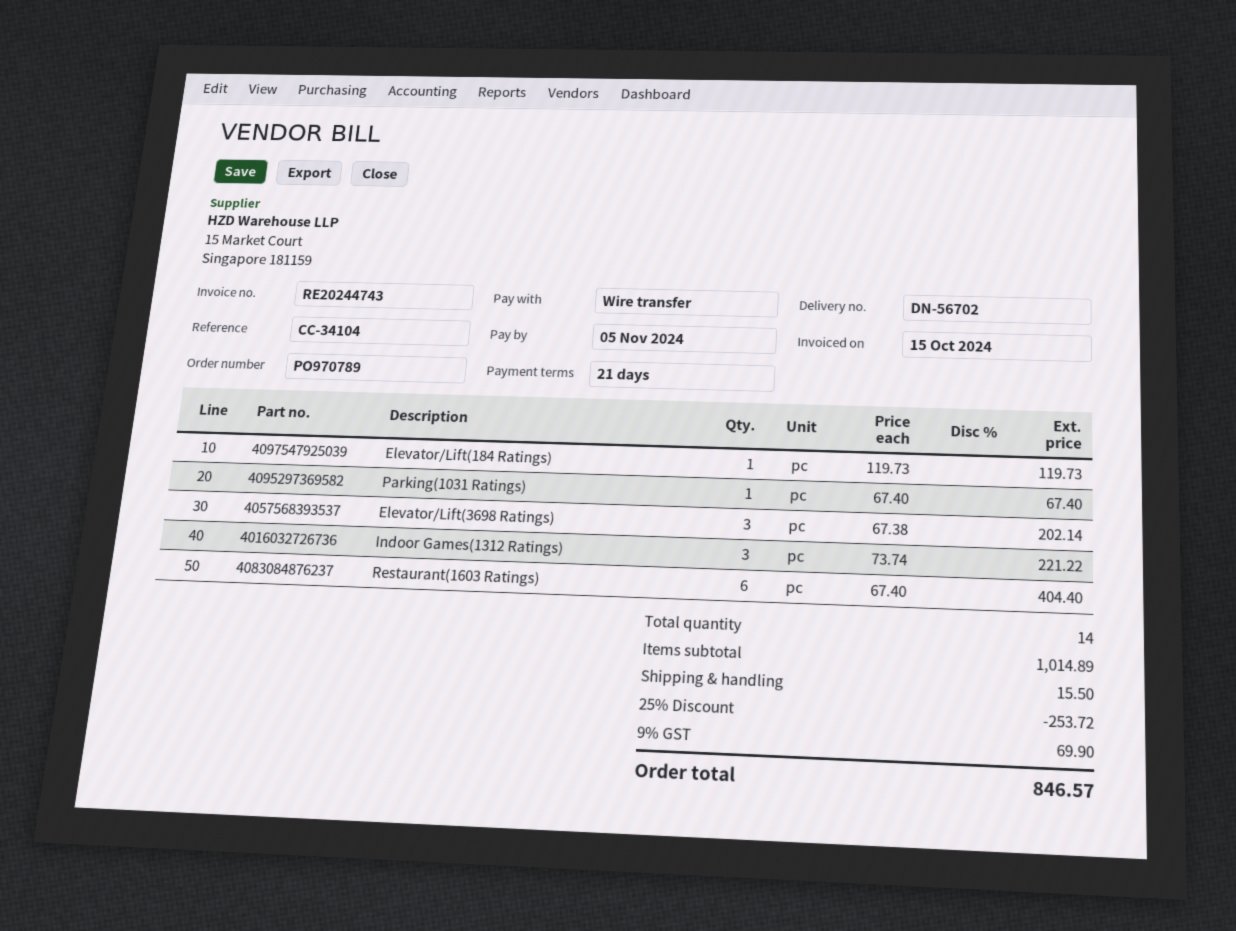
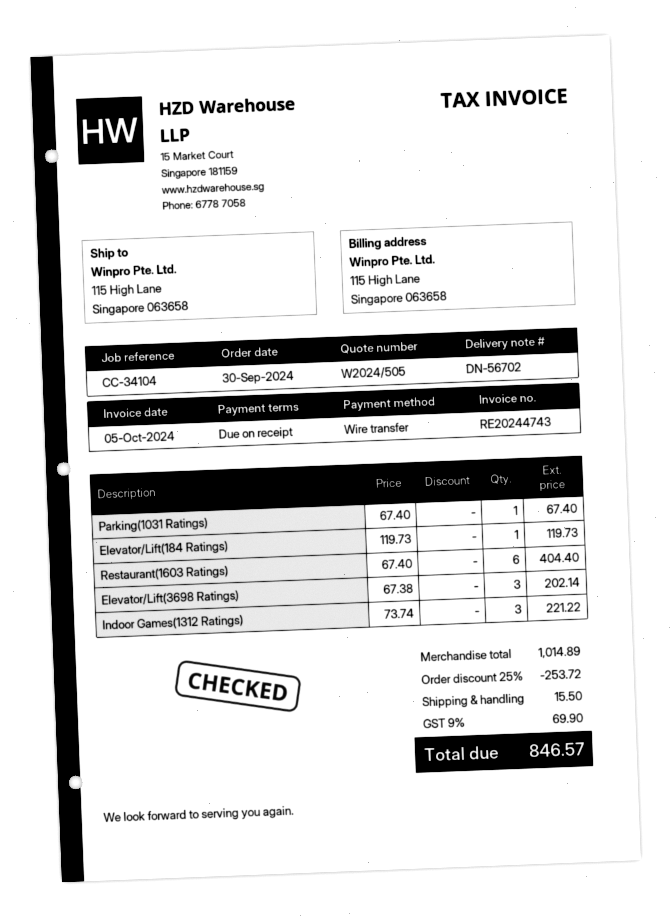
invoice date: 2024-10-15 -> 2024-10-05
payment terms: 21 days -> on receipt

